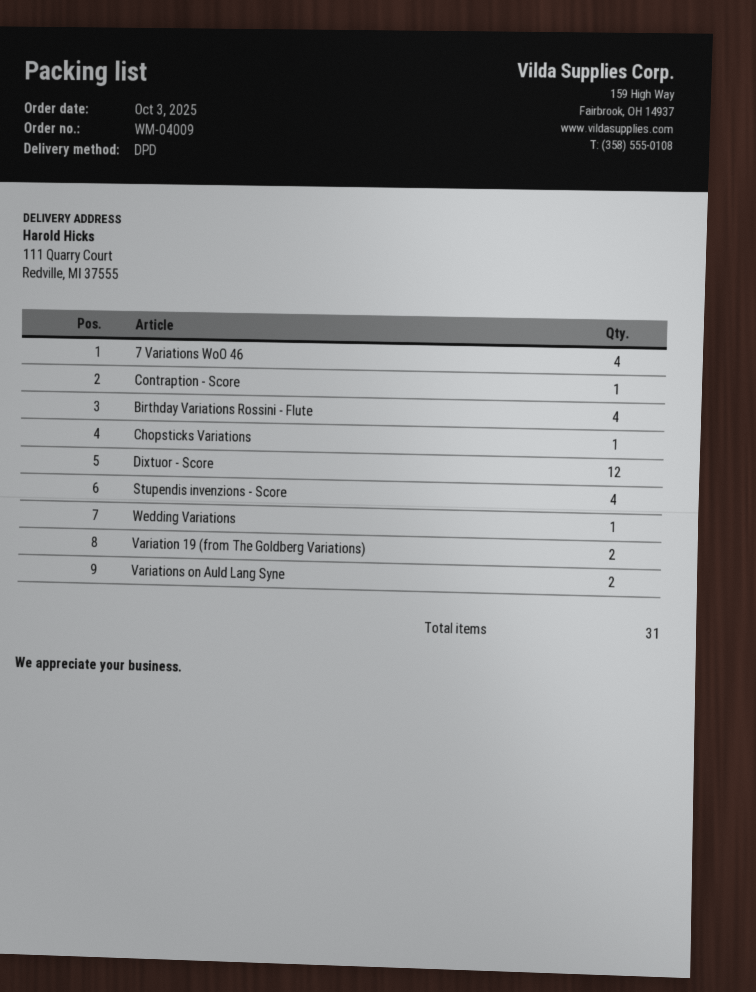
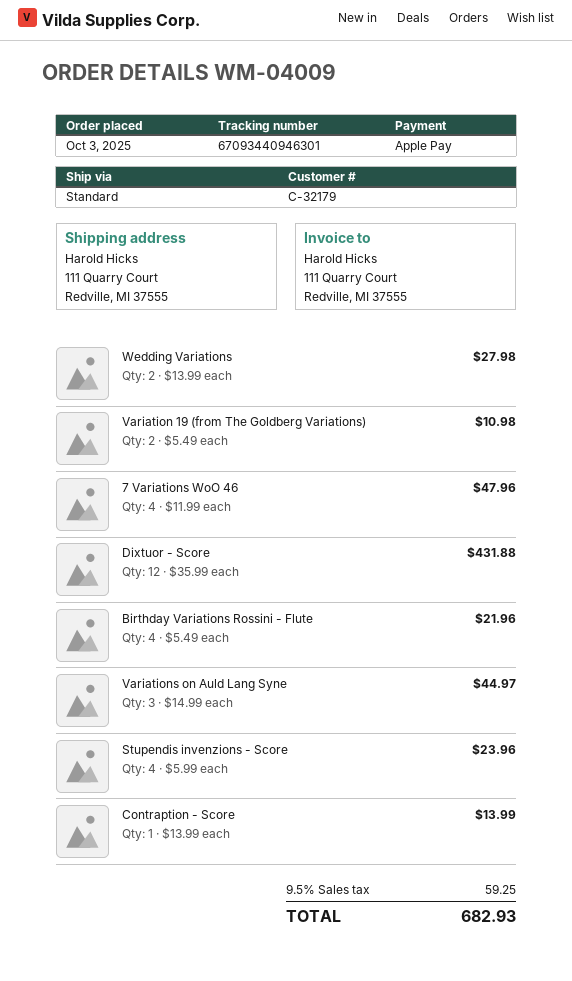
shipping method: DPD -> standard
Chopsticks Variations: 1 -> none
Wedding Variations: 1 -> 2
Variations on Auld Lang Syne: 2 -> 3

